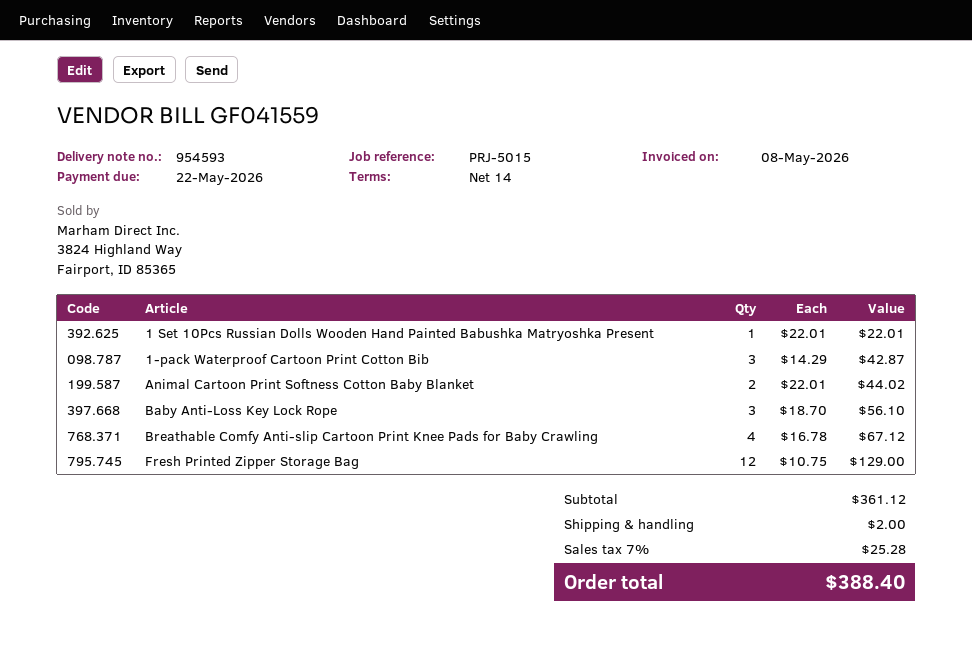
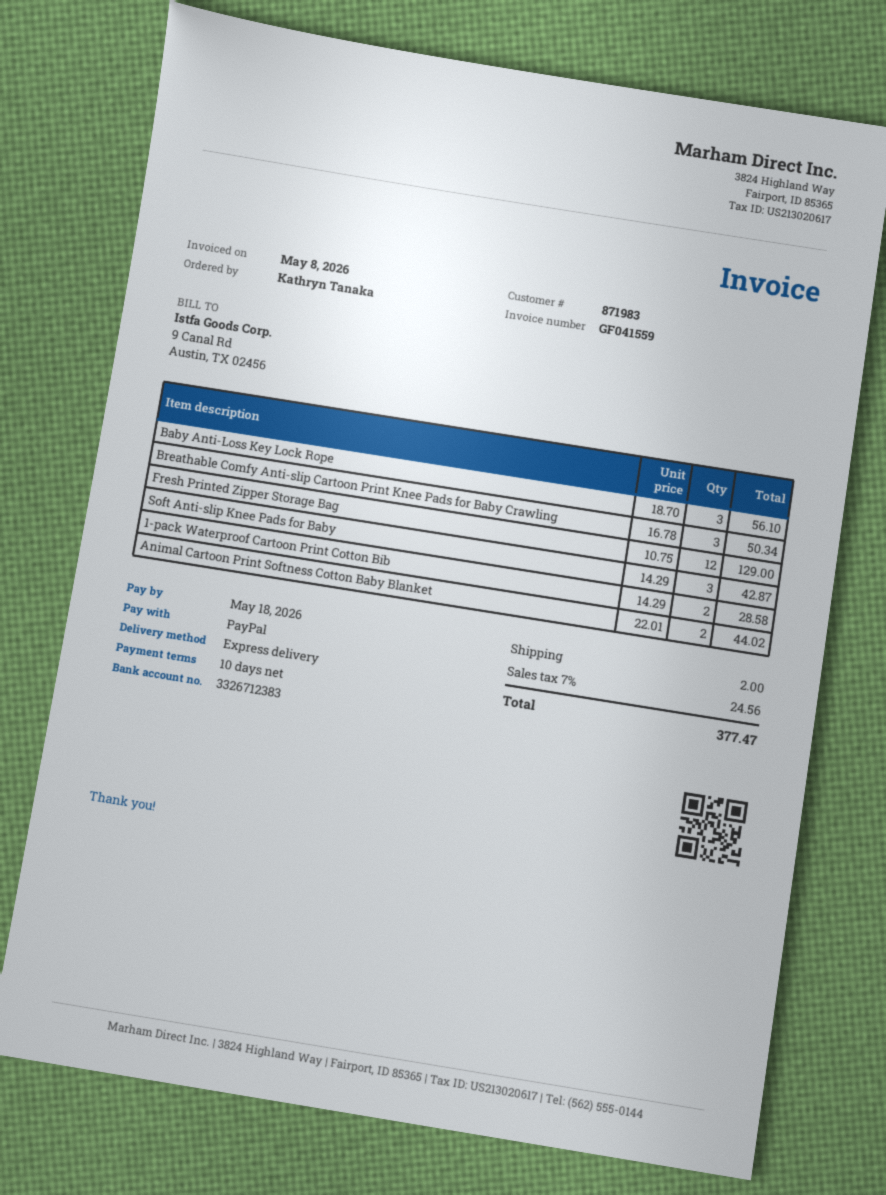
payment terms: 14 days -> 10 days
due date: 2026-05-22 -> 2026-05-18
1 Set 10Pcs Russian Dolls Wooden Hand Painted Babushka Matryoshka Present: 1 x 22.01 = 22.01 -> none
1-pack Waterproof Cartoon Print Cotton Bib: 3 x 14.29 = 42.87 -> 2 x 14.29 = 28.58
Breathable Comfy Anti-slip Cartoon Print Knee Pads for Baby Crawling: 4 x 16.78 = 67.12 -> 3 x 16.78 = 50.34
Soft Anti-slip Knee Pads for Baby: none -> 3 x 14.29 = 42.87
tax: 7% = 25.28 -> 7% = 24.56
total: 388.40 -> 377.47

